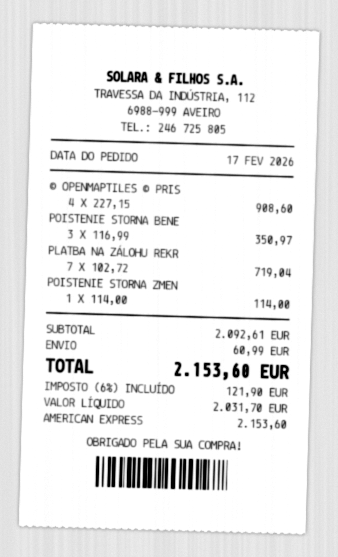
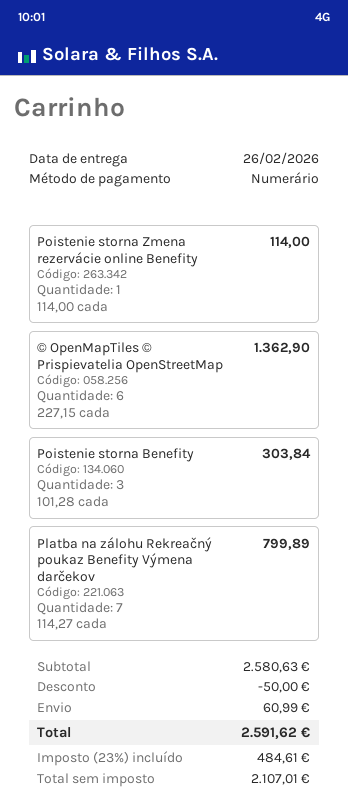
payment method: American Express -> cash
© OPENMAPTILES © PRIS: 4 x 227.15 = 908.60 -> 6 x 227.15 = 1362.90
POISTENIE STORNA BENE: 3 x 116.99 = 350.97 -> 3 x 101.28 = 303.84
PLATBA NA ZÁLOHU REKR: 7 x 102.72 = 719.04 -> 7 x 114.27 = 799.89
subtotal: 2092.61 -> 2580.63
discount: none -> 50.00
net: 2031.70 -> 2107.01
tax: 6% = 121.90 -> 23% = 484.61
total: 2153.60 -> 2591.62

